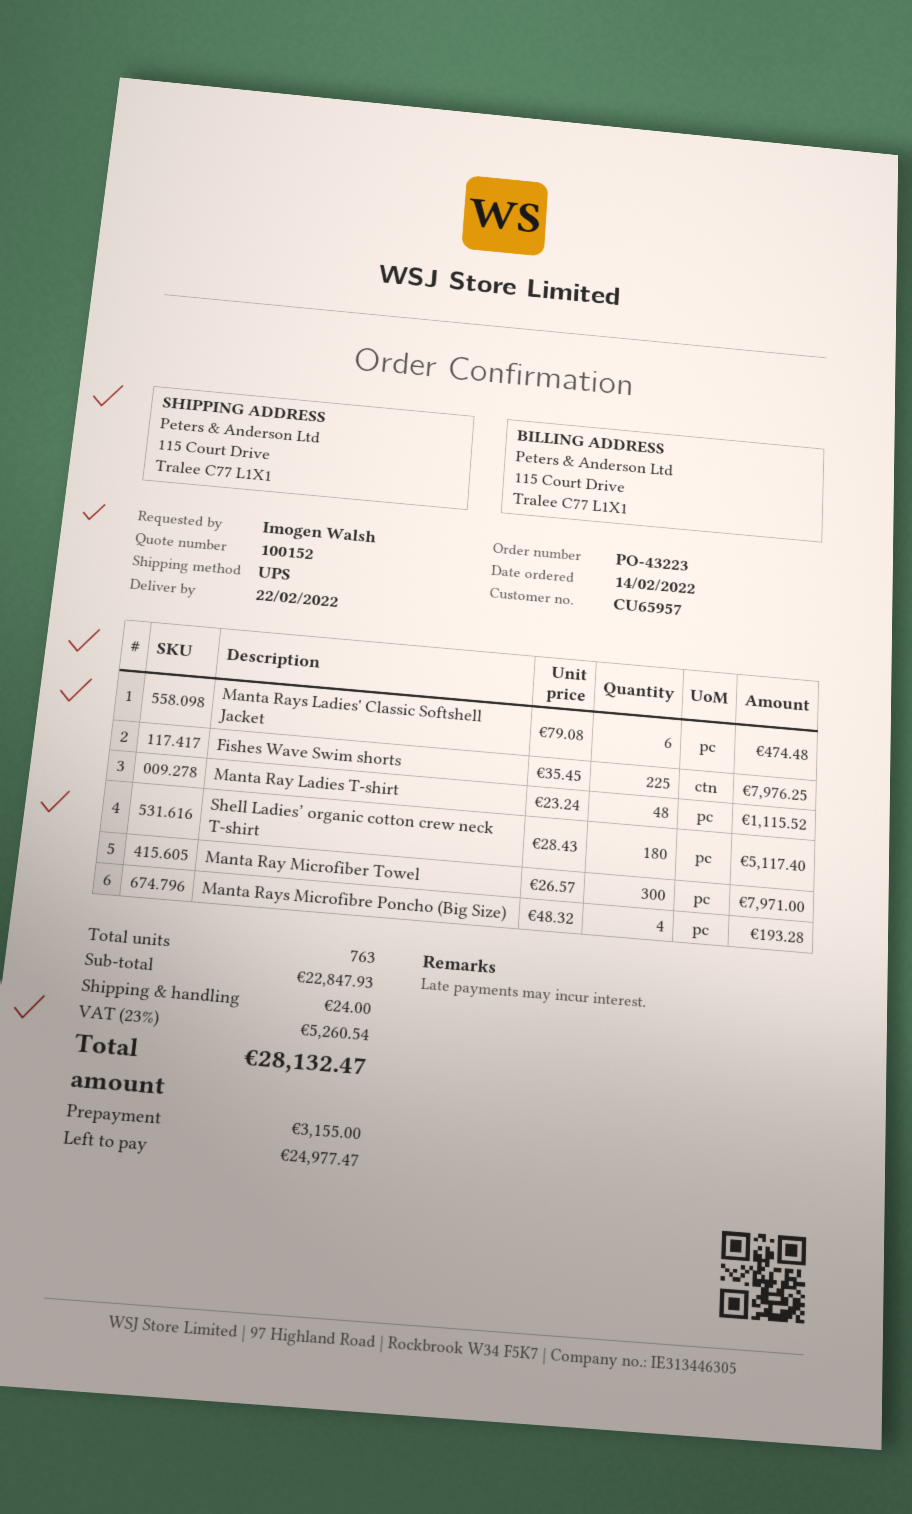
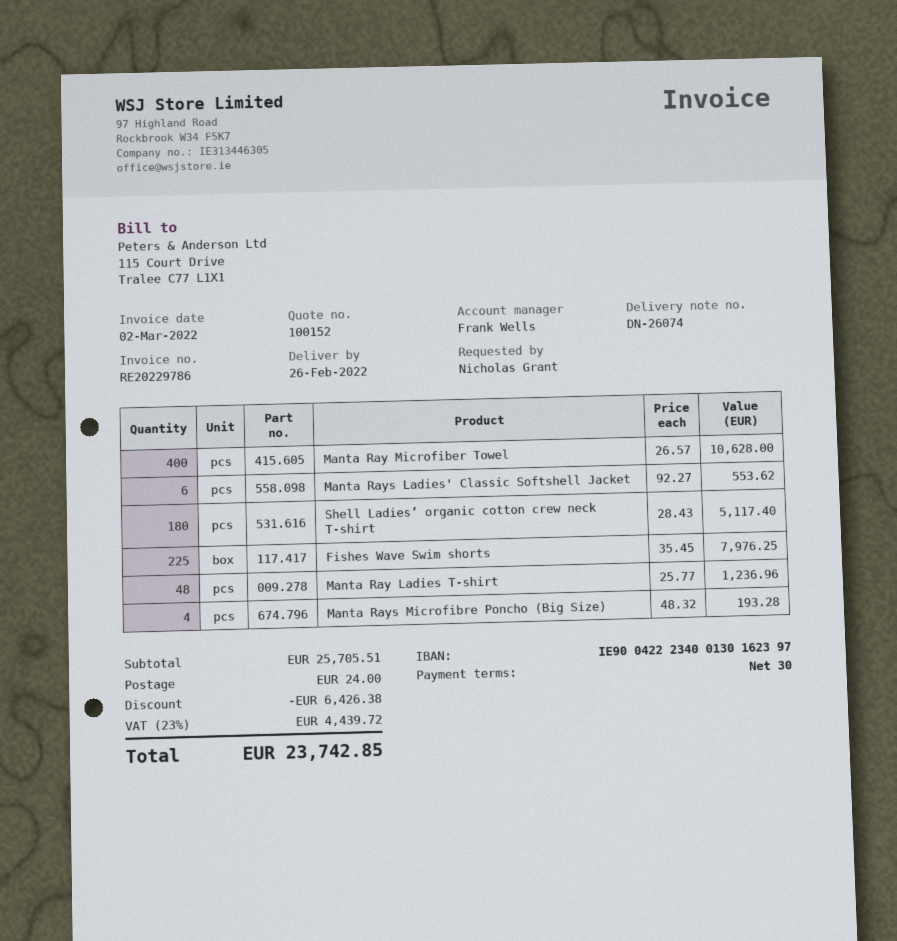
delivery date: 2022-02-22 -> 2022-02-26
ordered by: Imogen Walsh -> Nicholas Grant
Manta Rays Ladies' Classic Softshell Jacket: 6 x 79.08 = 474.48 -> 6 x 92.27 = 553.62
Manta Ray Ladies T-shirt: 48 x 23.24 = 1115.52 -> 48 x 25.77 = 1236.96
Manta Ray Microfiber Towel: 300 x 26.57 = 7971.00 -> 400 x 26.57 = 10628.00
subtotal: 22847.93 -> 25705.51
discount: none -> 6426.38
tax: 23% = 5260.54 -> 23% = 4439.72
total: 28132.47 -> 23742.85

